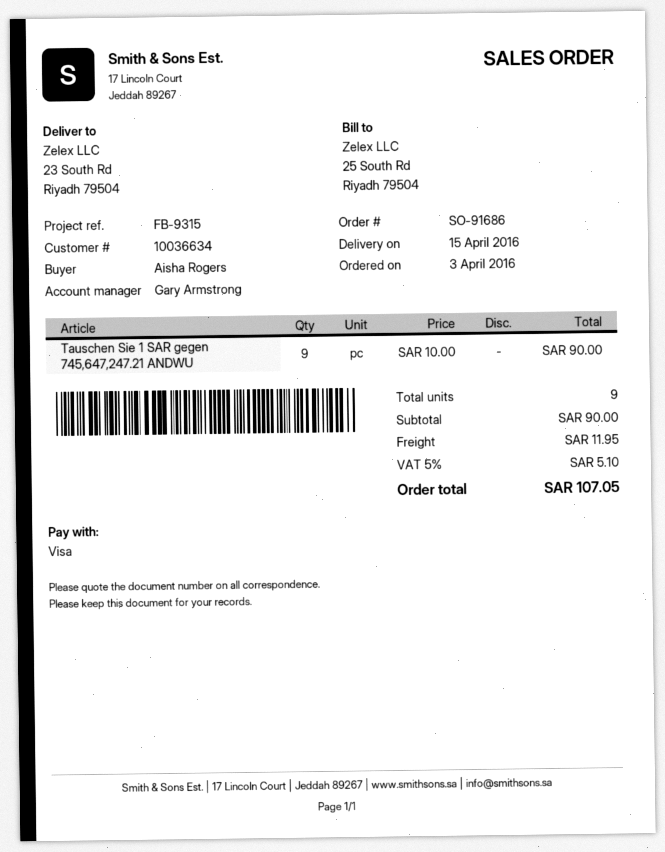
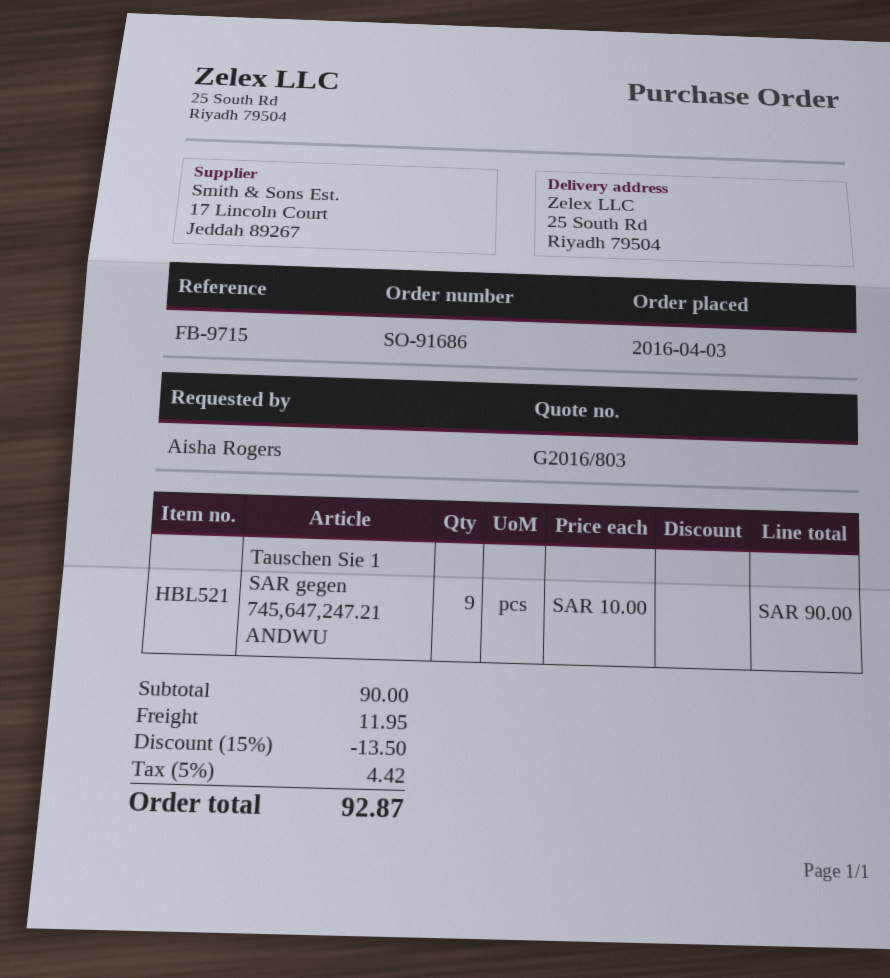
reference: FB-9315 -> FB-9715
ship to: 23 South Rd, Riyadh 79504 -> 25 South Rd, Riyadh 79504
discount: none -> 15% = 13.50
tax: 5% = 5.10 -> 5% = 4.42
total: 107.05 -> 92.87

